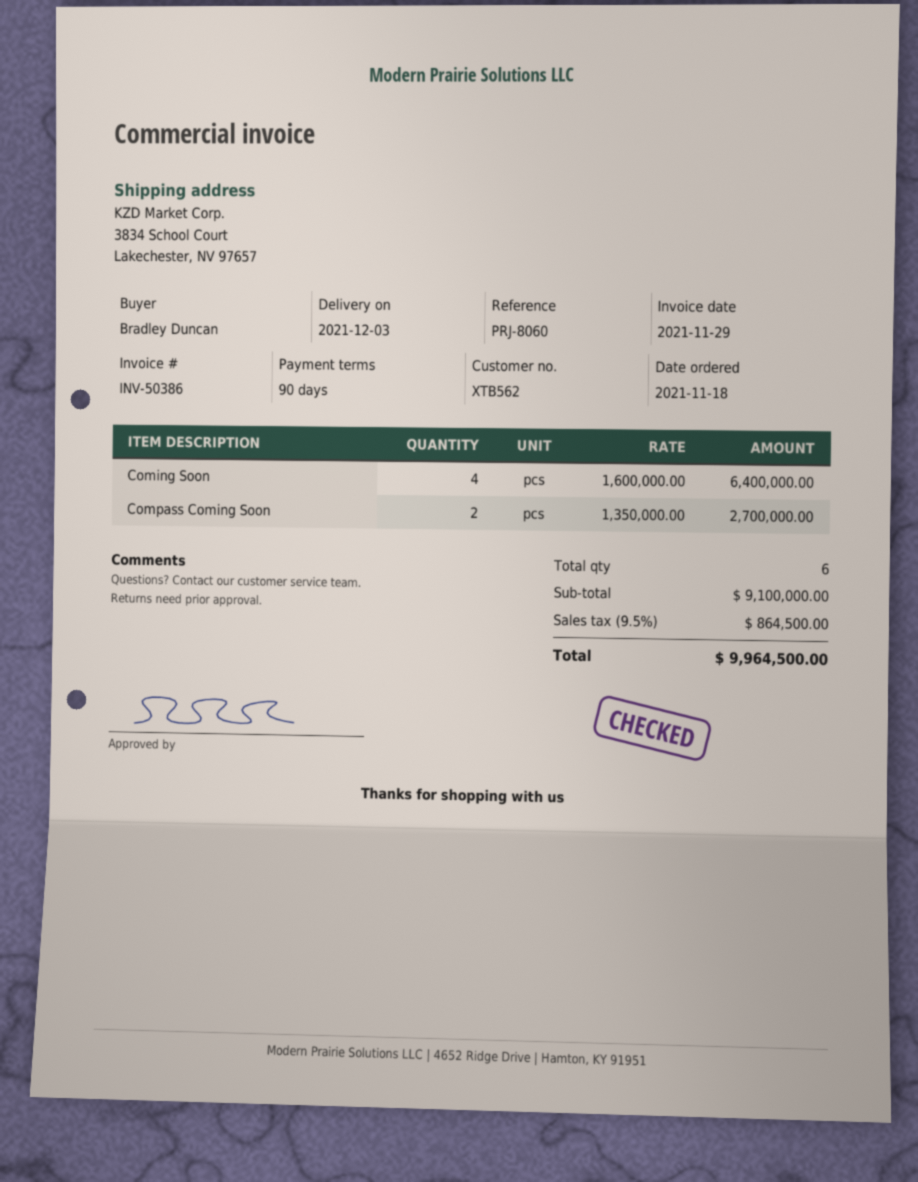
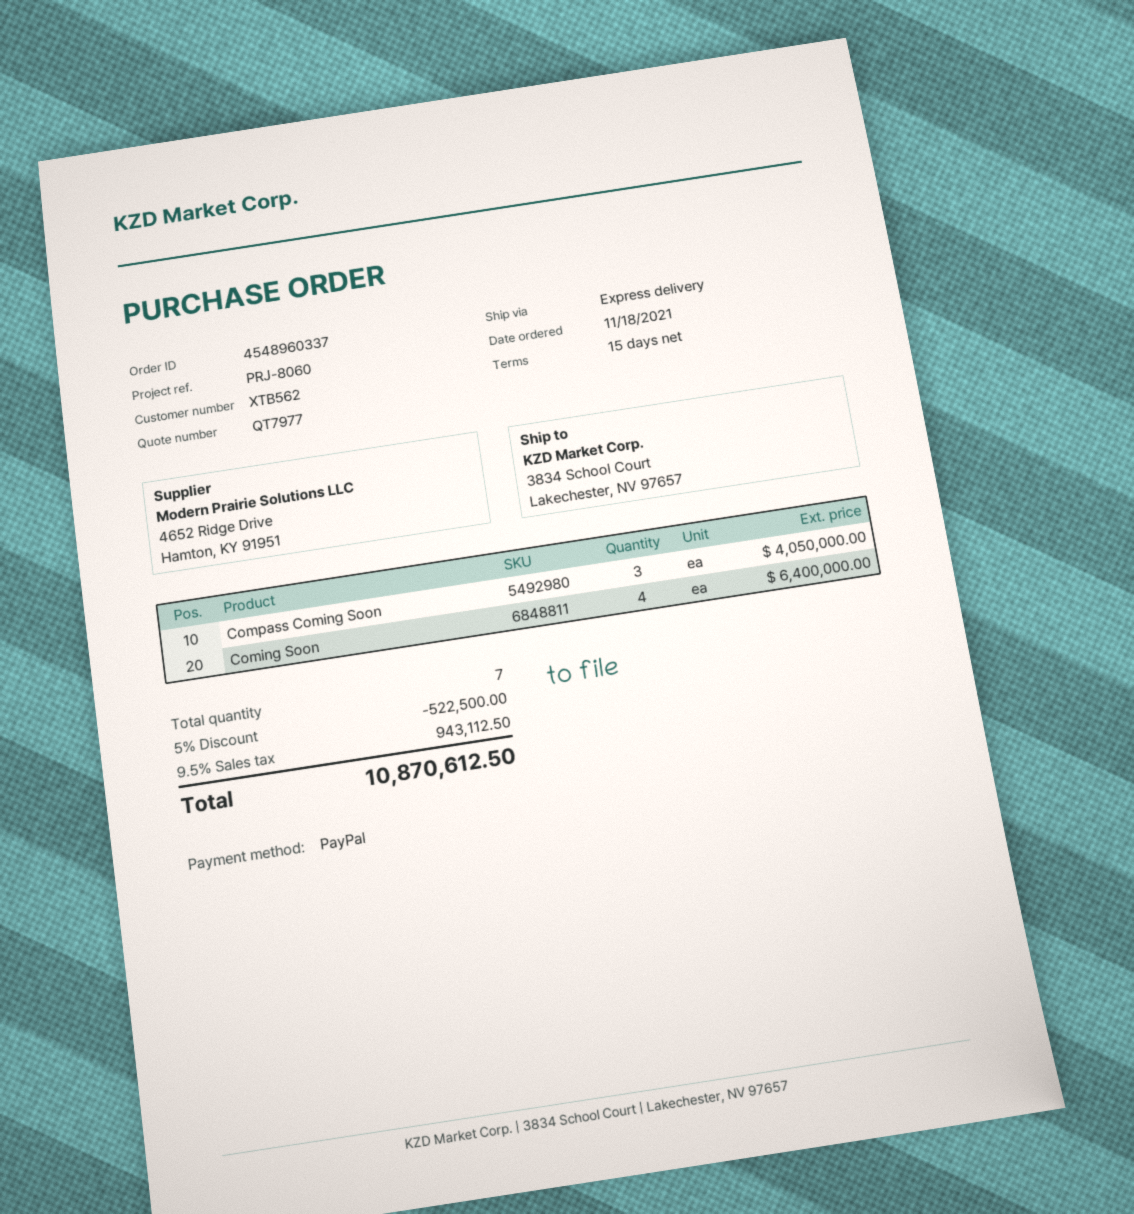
payment terms: 90 days -> 15 days
Compass Coming Soon: 2 for 2700000.00 -> 3 for 4050000.00
total quantity: 6 -> 7
discount: none -> 5% = 522500.00
tax: 9.5% = 864500.00 -> 9.5% = 943112.50
total: 9964500.00 -> 10870612.50

